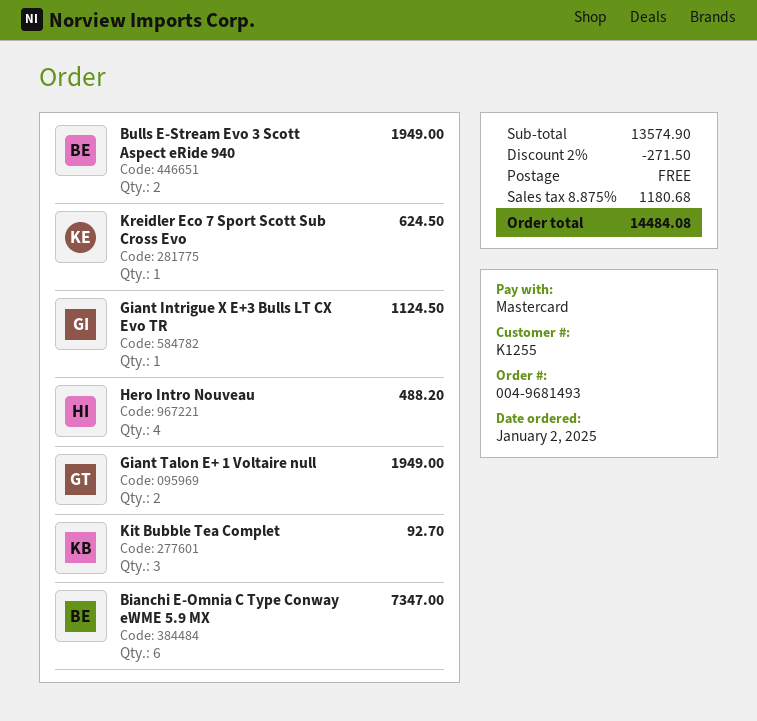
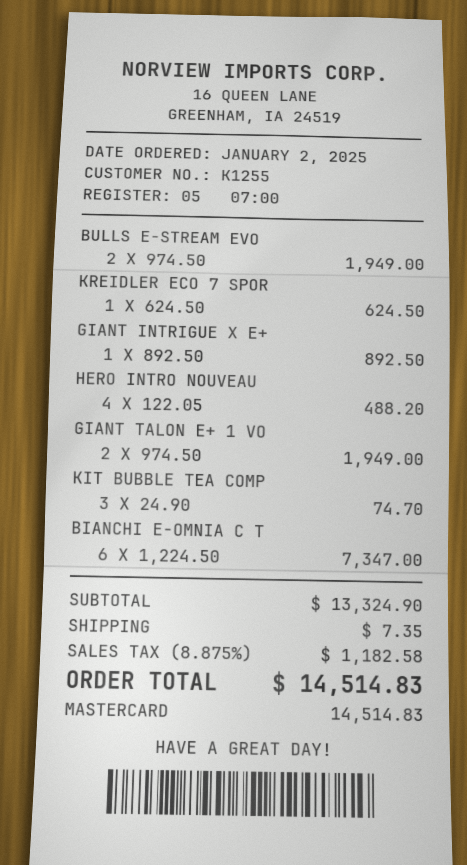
Giant Intrigue X E+3 Bulls LT CX Evo TR: 1 for 1124.50 -> 1 for 892.50
Kit Bubble Tea Complet: 3 for 92.70 -> 3 for 74.70
subtotal: 13574.90 -> 13324.90
discount: 2% = 271.50 -> none
shipping: 0.00 -> 7.35
tax: 8.875% = 1180.68 -> 8.875% = 1182.58
total: 14484.08 -> 14514.83

